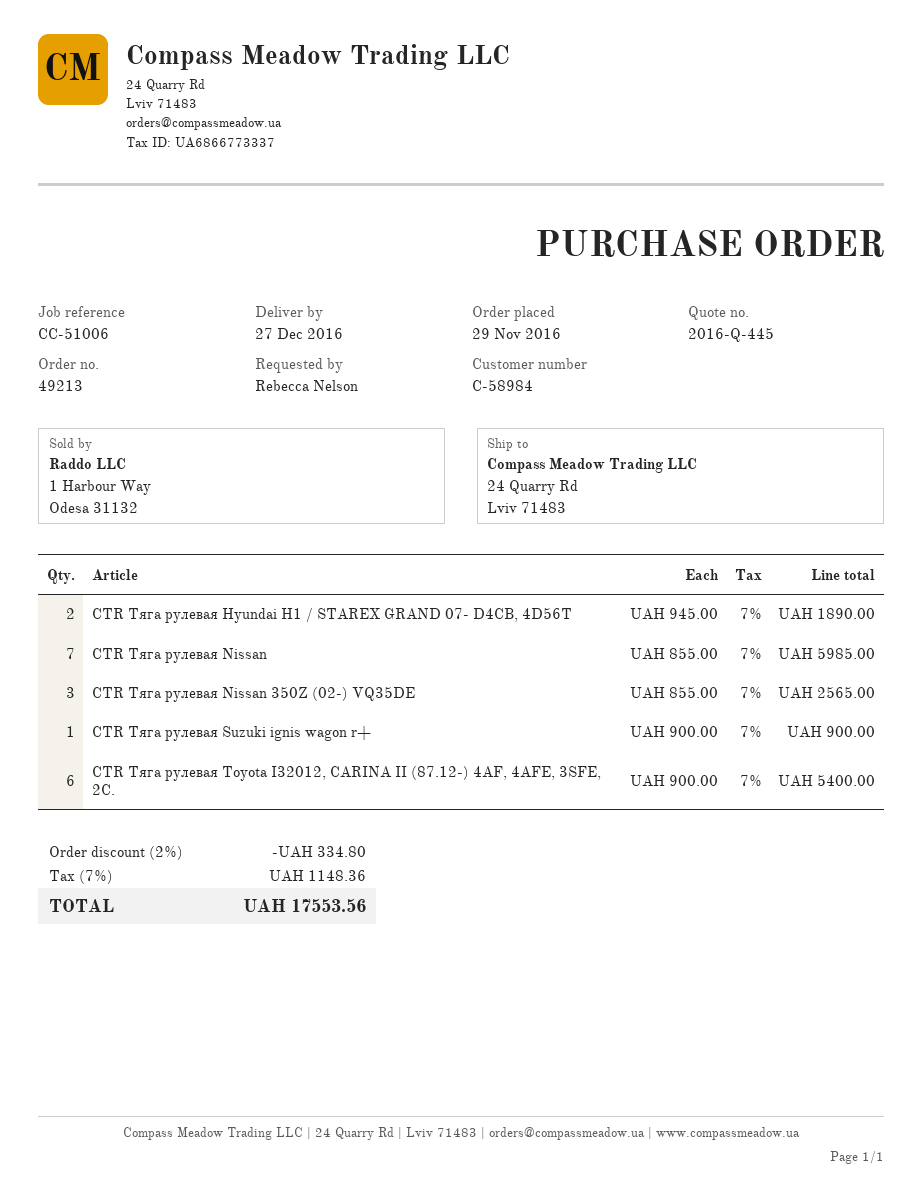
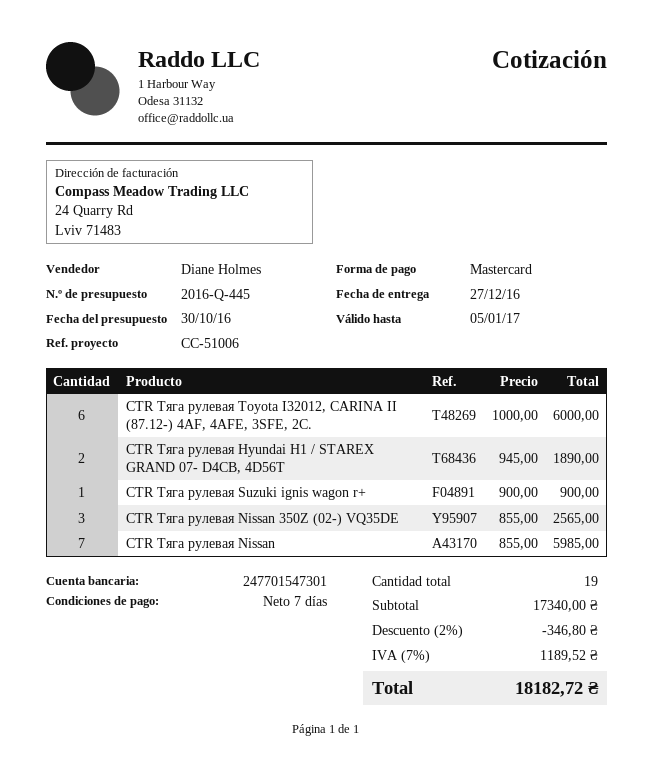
CTR Тяга рулевая Toyota I32012, CARINA II (87.12-) 4AF, 4AFE, 3SFE, 2C.: 6 x 900.00 = 5400.00 -> 6 x 1000.00 = 6000.00
discount: 2% = 334.80 -> 2% = 346.80
tax: 7% = 1148.36 -> 7% = 1189.52
total: 17553.56 -> 18182.72

